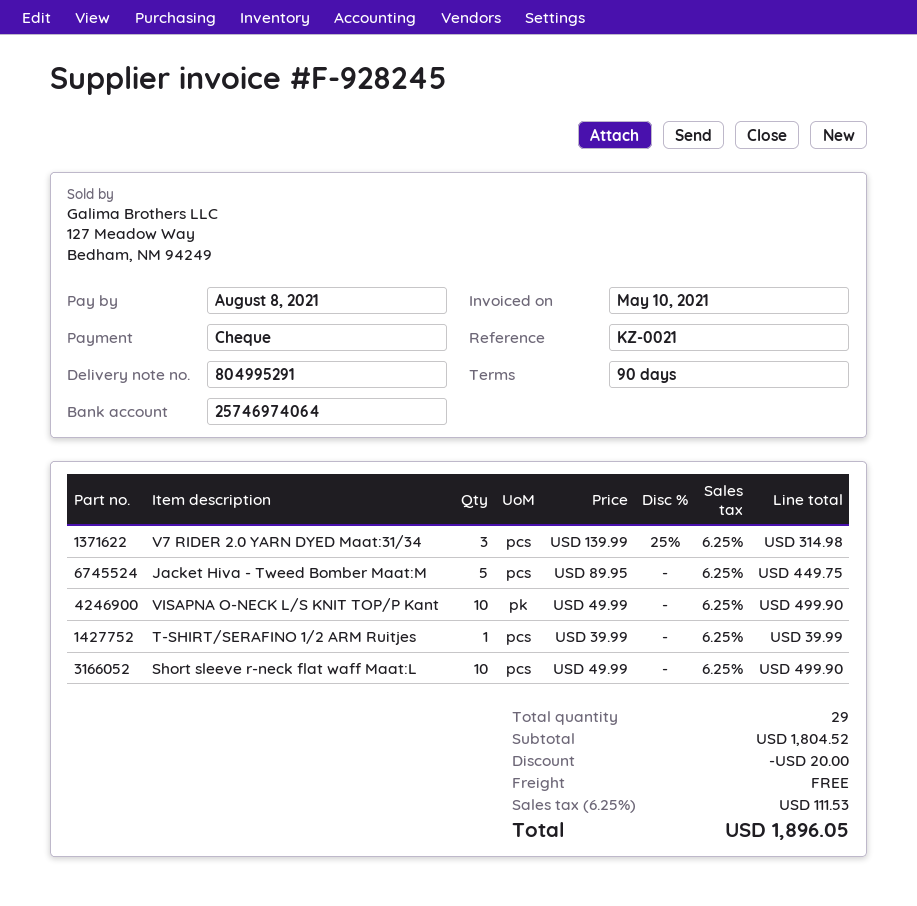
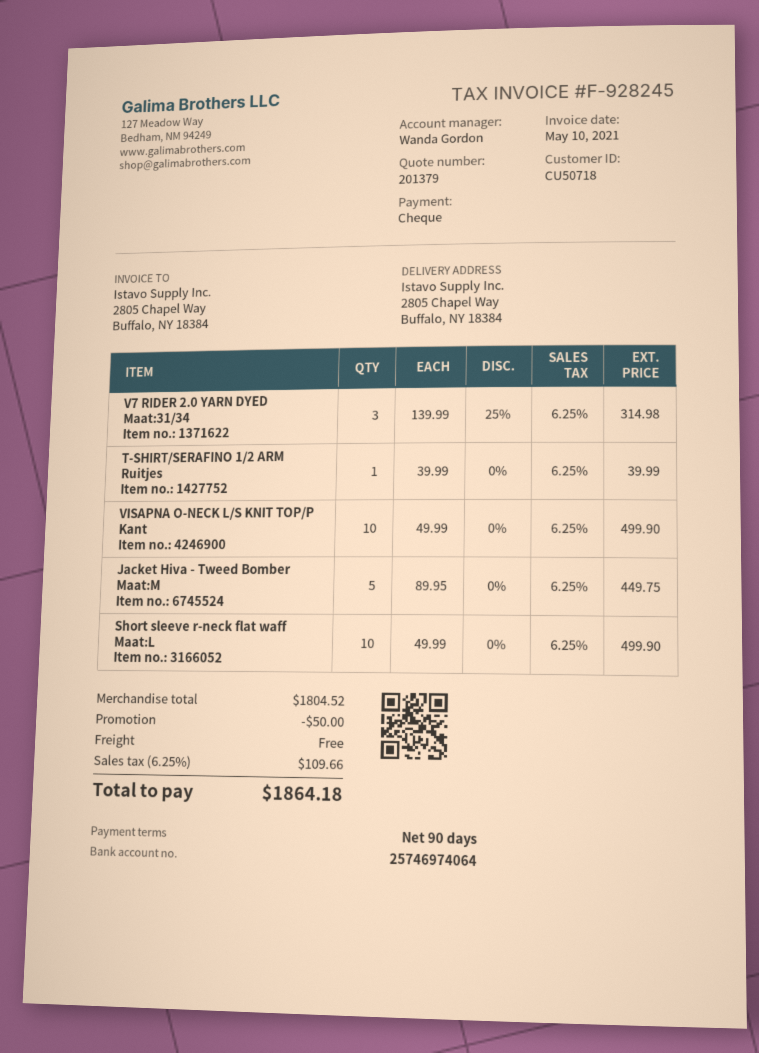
discount: 20.00 -> 50.00
tax: 6.25% = 111.53 -> 6.25% = 109.66
total: 1896.05 -> 1864.18

